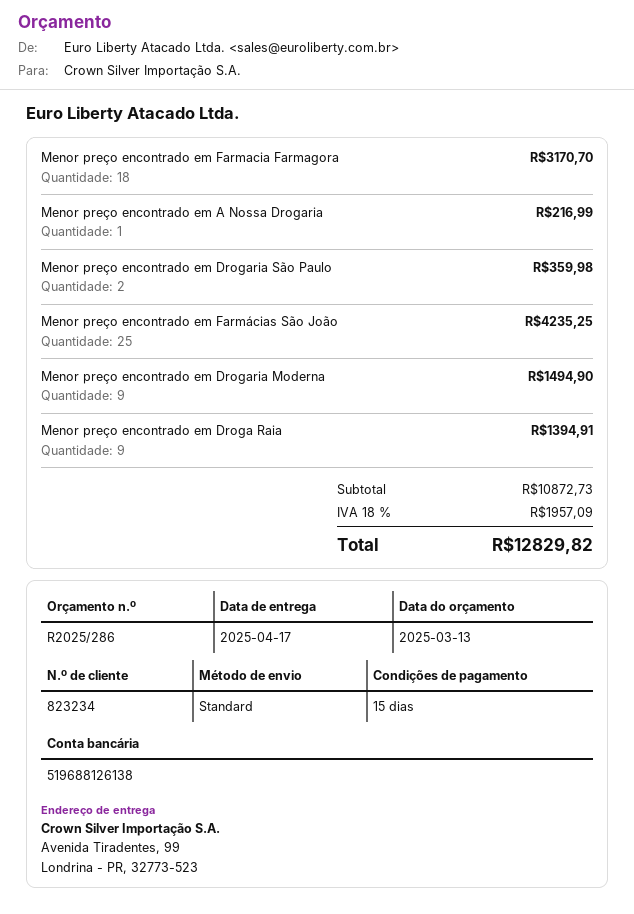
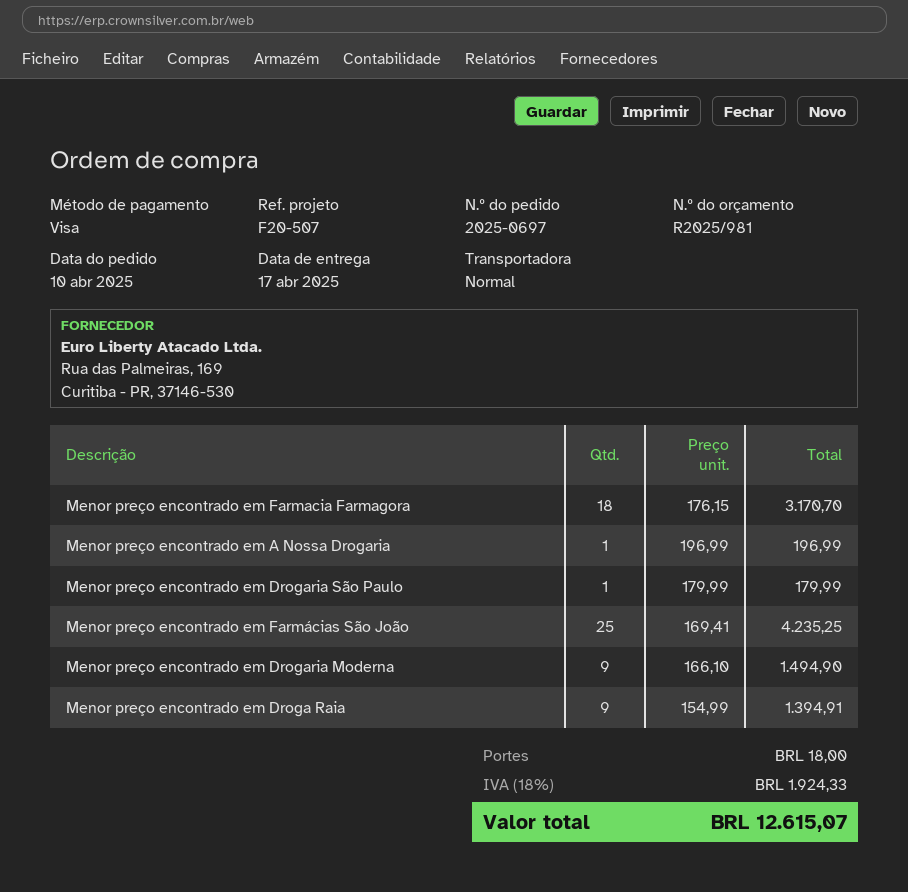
quote number: R2025/286 -> R2025/981
Menor preço encontrado em A Nossa Drogaria: 1 for 216.99 -> 1 for 196.99
Menor preço encontrado em Drogaria São Paulo: 2 for 359.98 -> 1 for 179.99
shipping: none -> 18.00
tax: 18% = 1957.09 -> 18% = 1924.33
total: 12829.82 -> 12615.07

